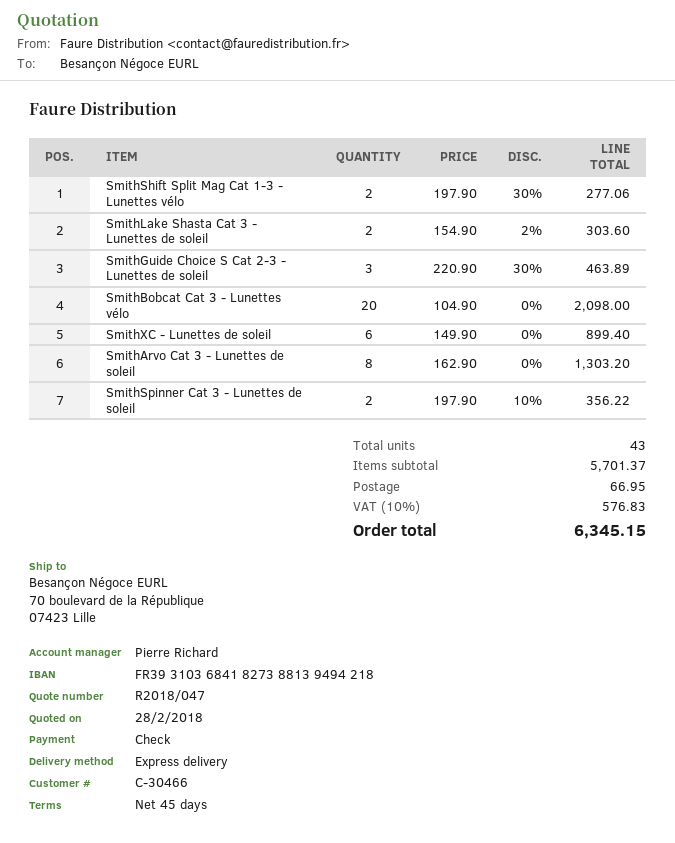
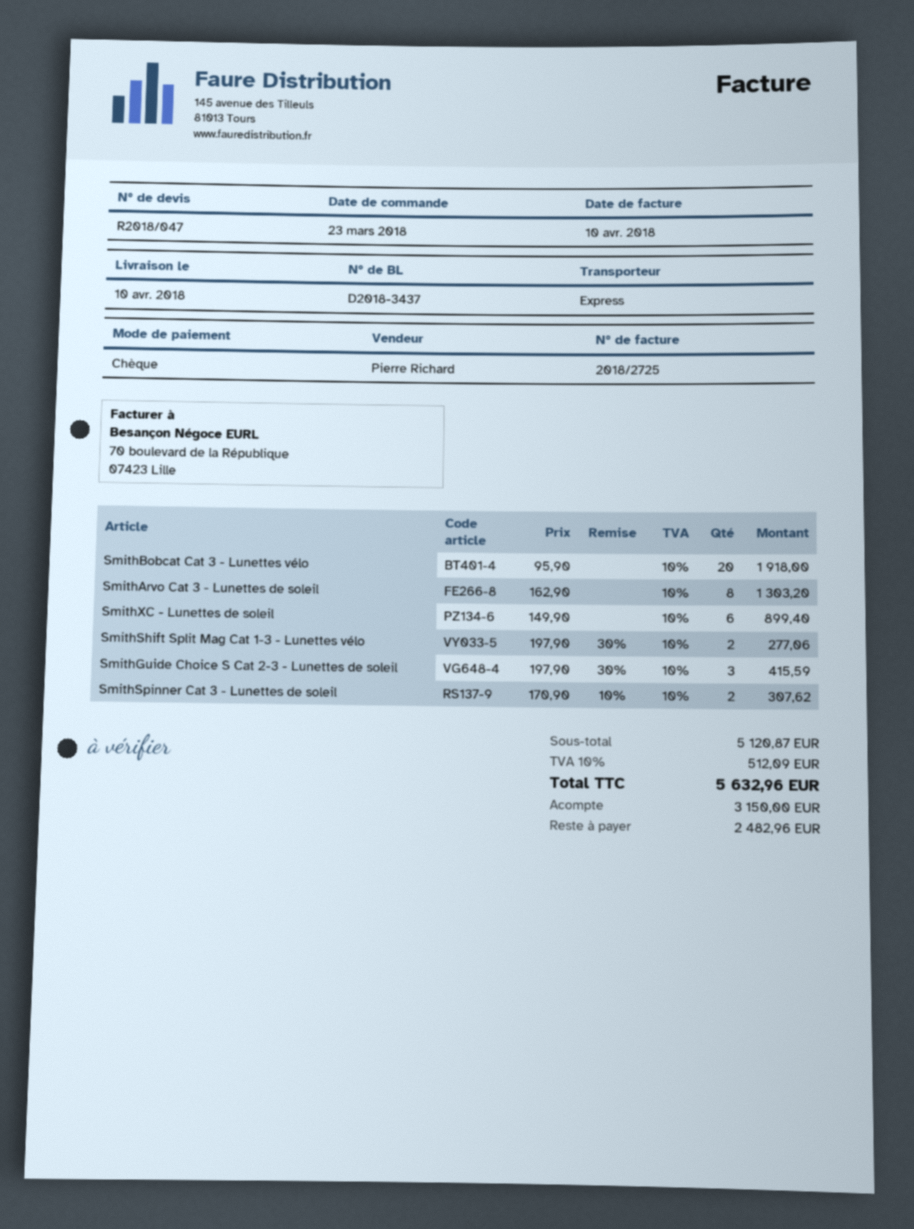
SmithLake Shasta Cat 3 - Lunettes de soleil: 2 x 154.90 - 2% = 303.60 -> none
SmithGuide Choice S Cat 2-3 - Lunettes de soleil: 3 x 220.90 - 30% = 463.89 -> 3 x 197.90 - 30% = 415.59
SmithBobcat Cat 3 - Lunettes vélo: 20 x 104.90 = 2098.00 -> 20 x 95.90 = 1918.00
SmithSpinner Cat 3 - Lunettes de soleil: 2 x 197.90 - 10% = 356.22 -> 2 x 170.90 - 10% = 307.62
subtotal: 5701.37 -> 5120.87
shipping: 66.95 -> none
tax: 10% = 576.83 -> 10% = 512.09
total: 6345.15 -> 5632.96

